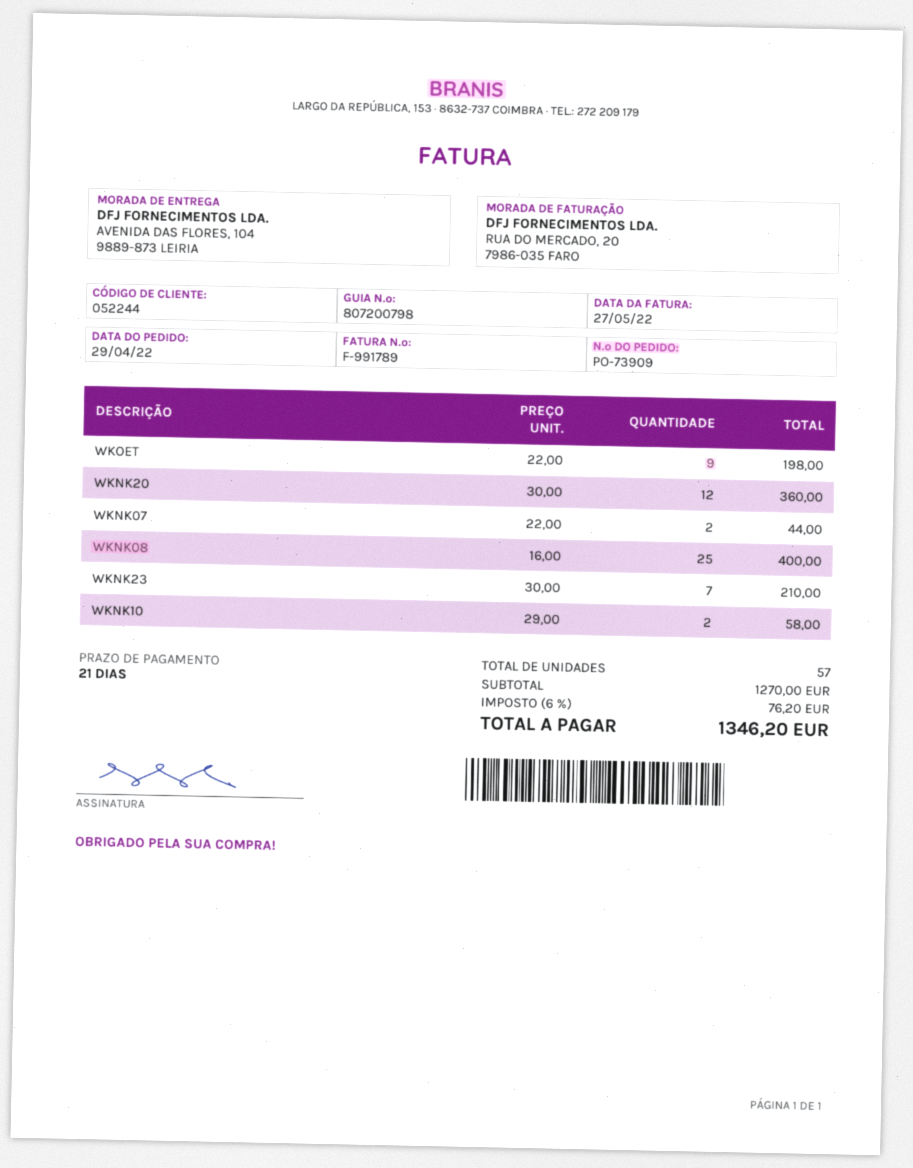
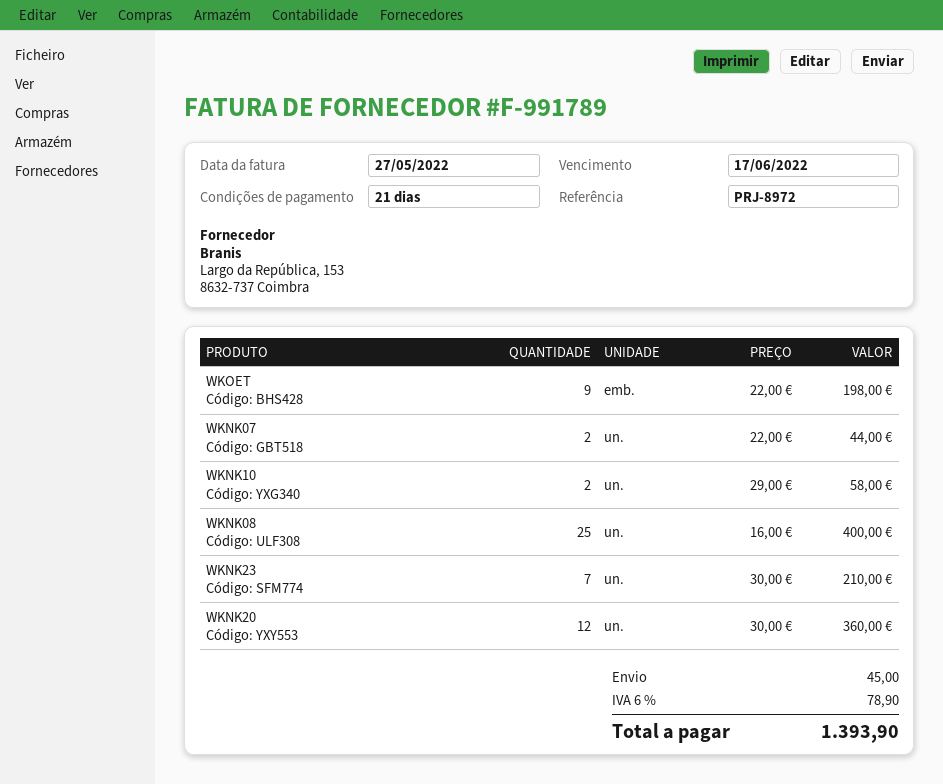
shipping: none -> 45.00
tax: 6% = 76.20 -> 6% = 78.90
total: 1346.20 -> 1393.90

